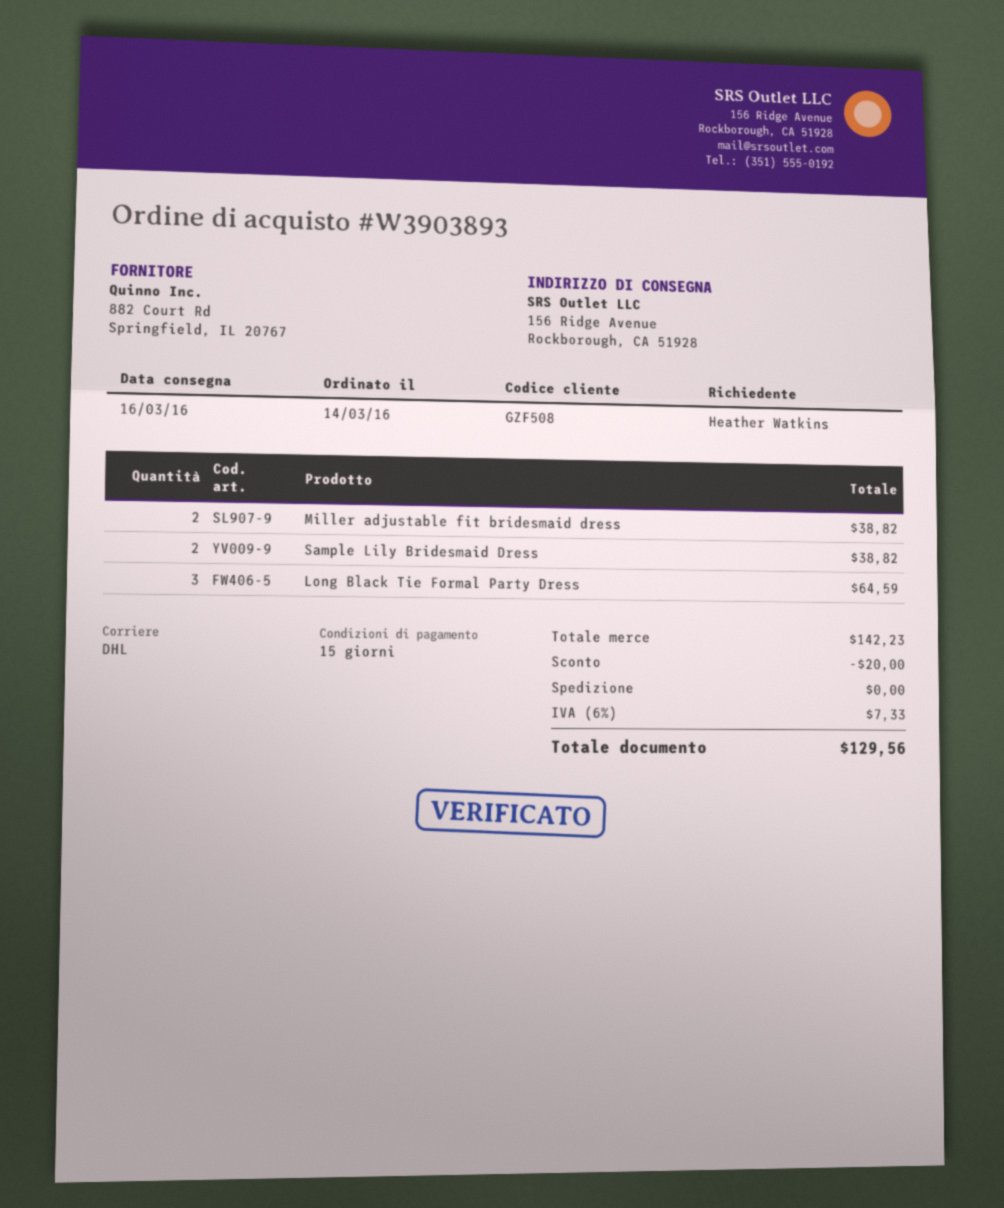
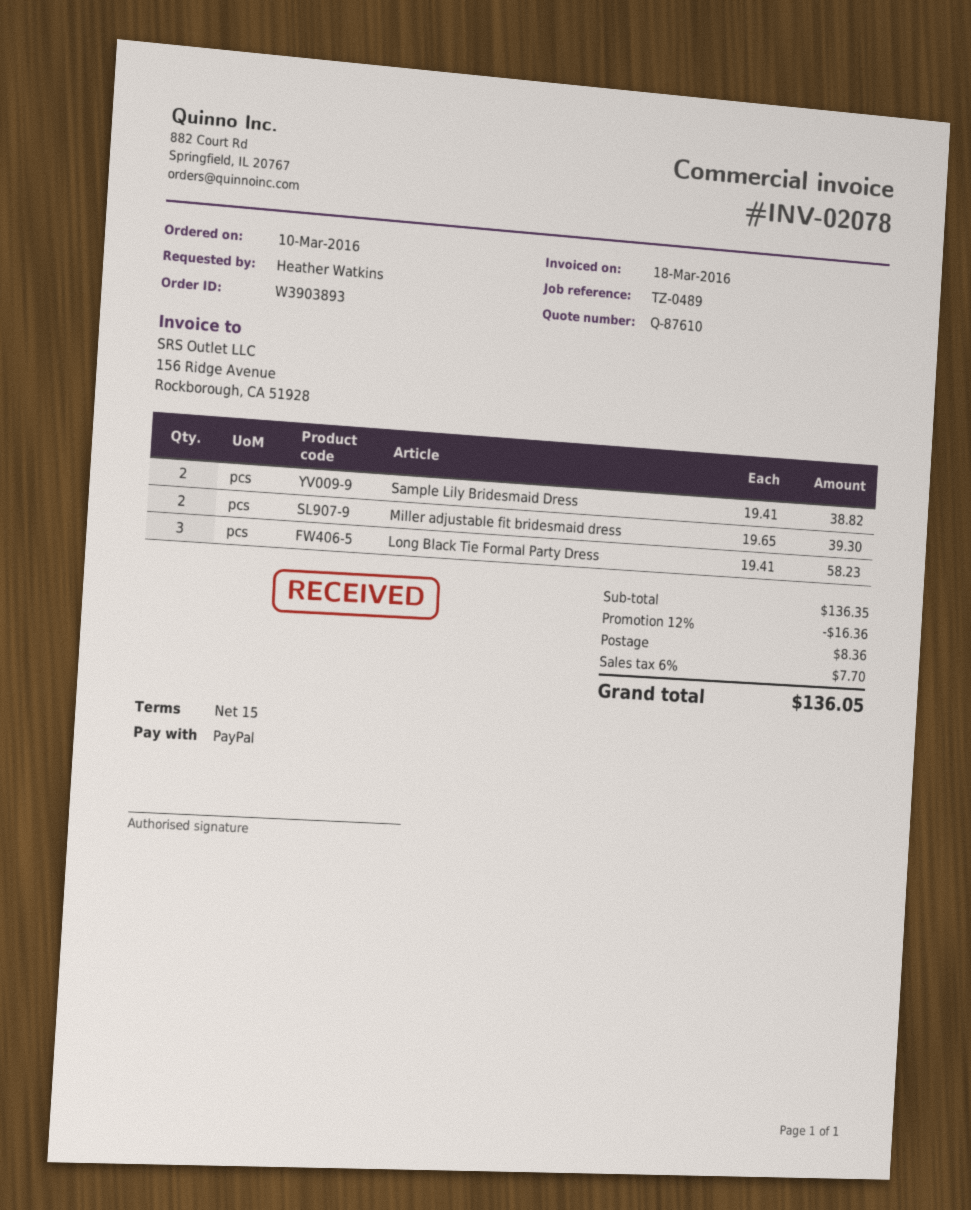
order date: 2016-03-14 -> 2016-03-10
Miller adjustable fit bridesmaid dress: 2 for 38.82 -> 2 for 39.30
Long Black Tie Formal Party Dress: 3 for 64.59 -> 3 for 58.23
subtotal: 142.23 -> 136.35
discount: 20.00 -> 16.36
shipping: 0.00 -> 8.36
tax: 6% = 7.33 -> 6% = 7.70
total: 129.56 -> 136.05

